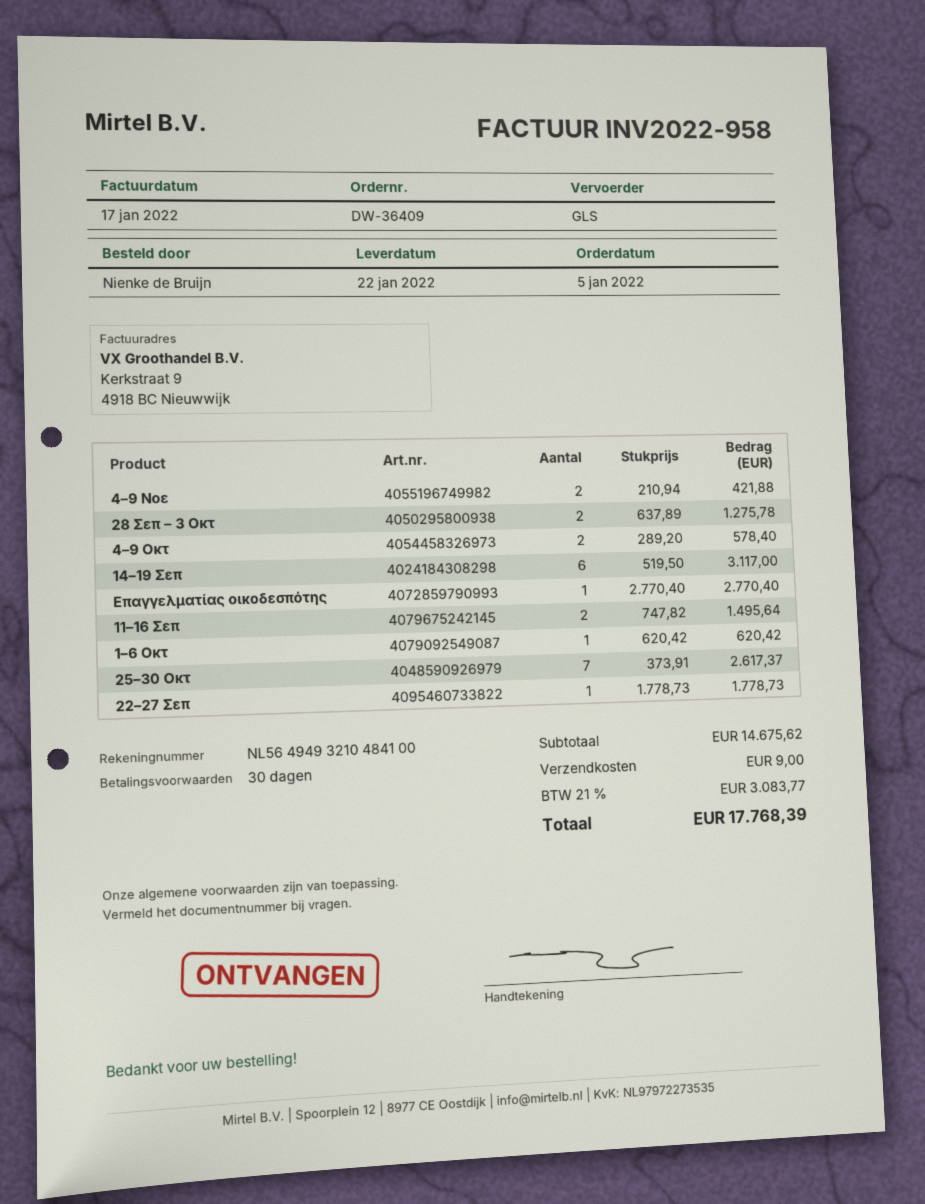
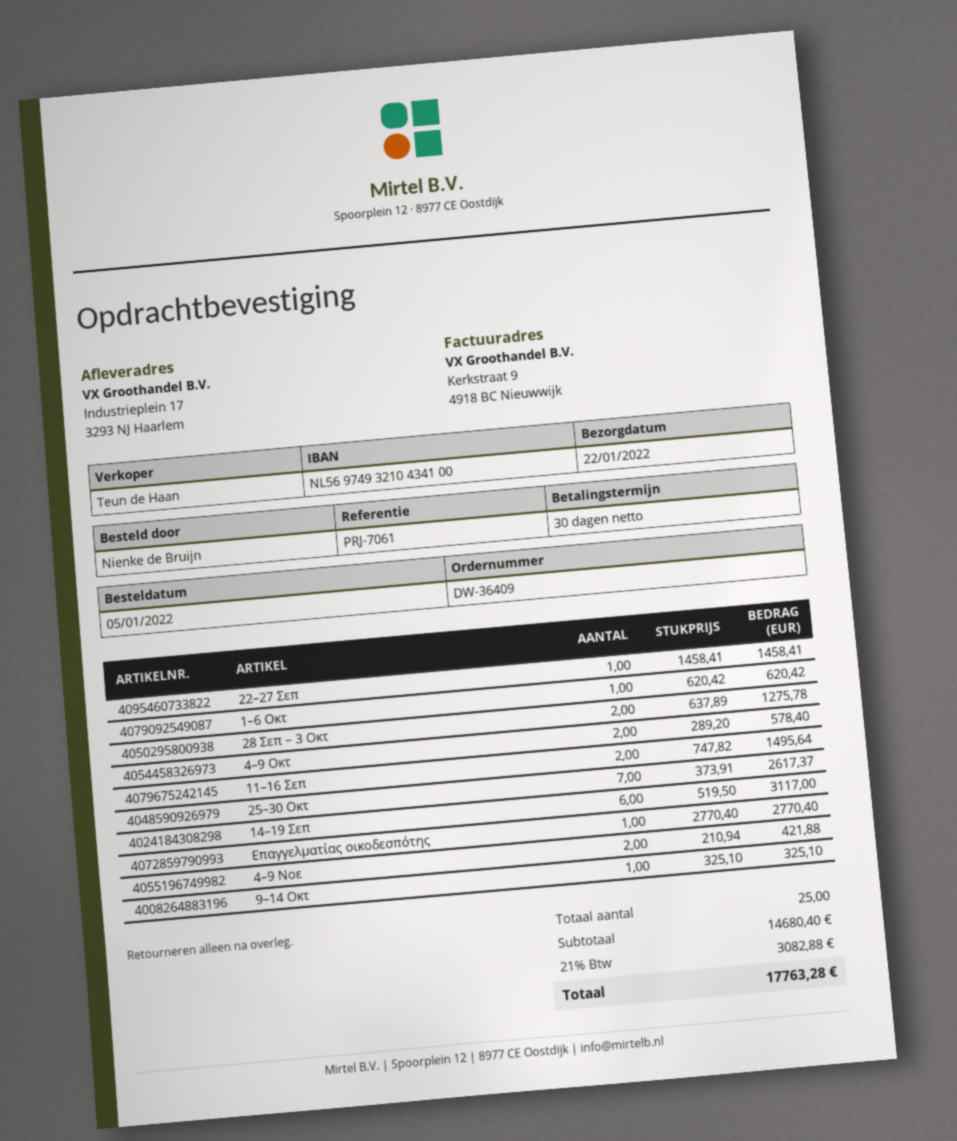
bank account: NL5649493210484100 -> NL5697493210434100
22–27 Σεπ: 1 x 1778.73 = 1778.73 -> 1 x 1458.41 = 1458.41
9–14 Οκτ: none -> 1 x 325.10 = 325.10
subtotal: 14675.62 -> 14680.40
shipping: 9.00 -> none
tax: 21% = 3083.77 -> 21% = 3082.88
total: 17768.39 -> 17763.28

